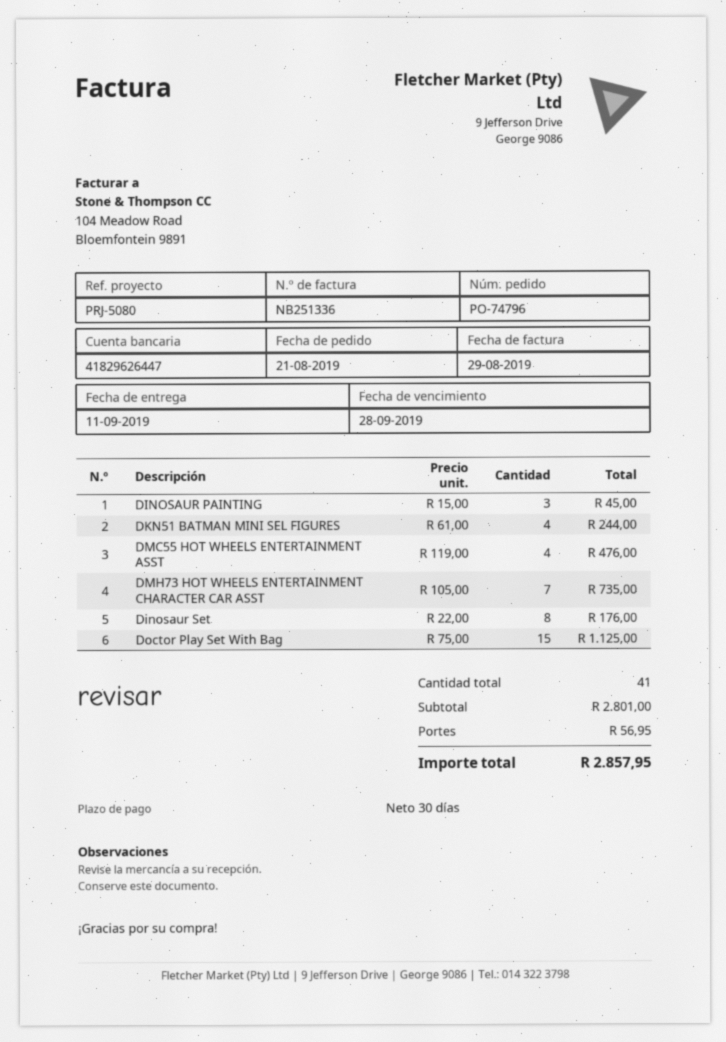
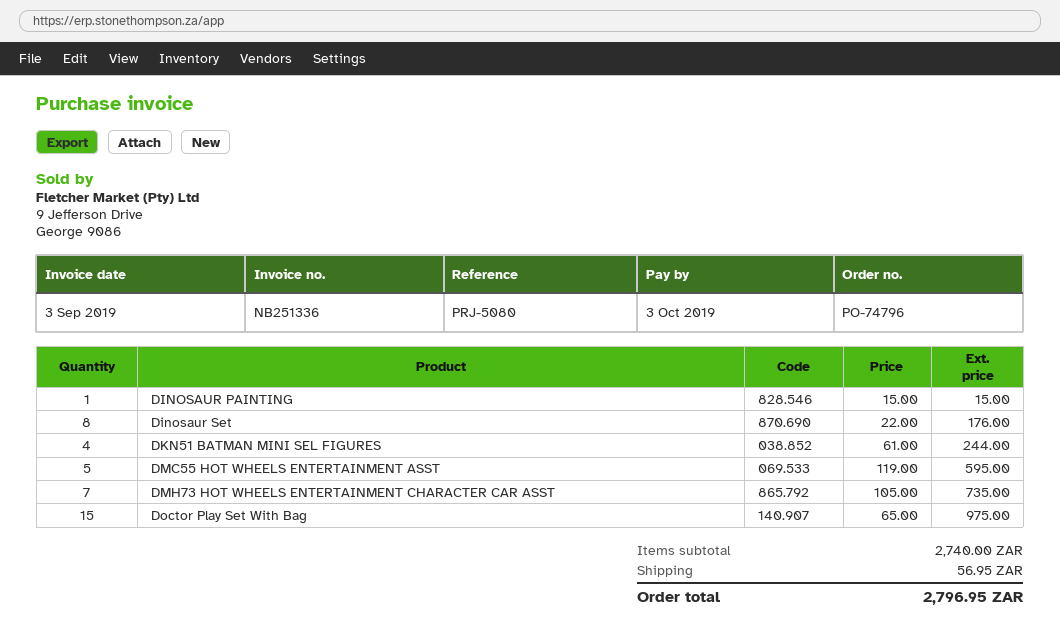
invoice date: 2019-08-29 -> 2019-09-03
due date: 2019-09-28 -> 2019-10-03
DINOSAUR PAINTING: 3 x 15.00 = 45.00 -> 1 x 15.00 = 15.00
DMC55 HOT WHEELS ENTERTAINMENT ASST: 4 x 119.00 = 476.00 -> 5 x 119.00 = 595.00
Doctor Play Set With Bag: 15 x 75.00 = 1125.00 -> 15 x 65.00 = 975.00
subtotal: 2801.00 -> 2740.00
total: 2857.95 -> 2796.95

